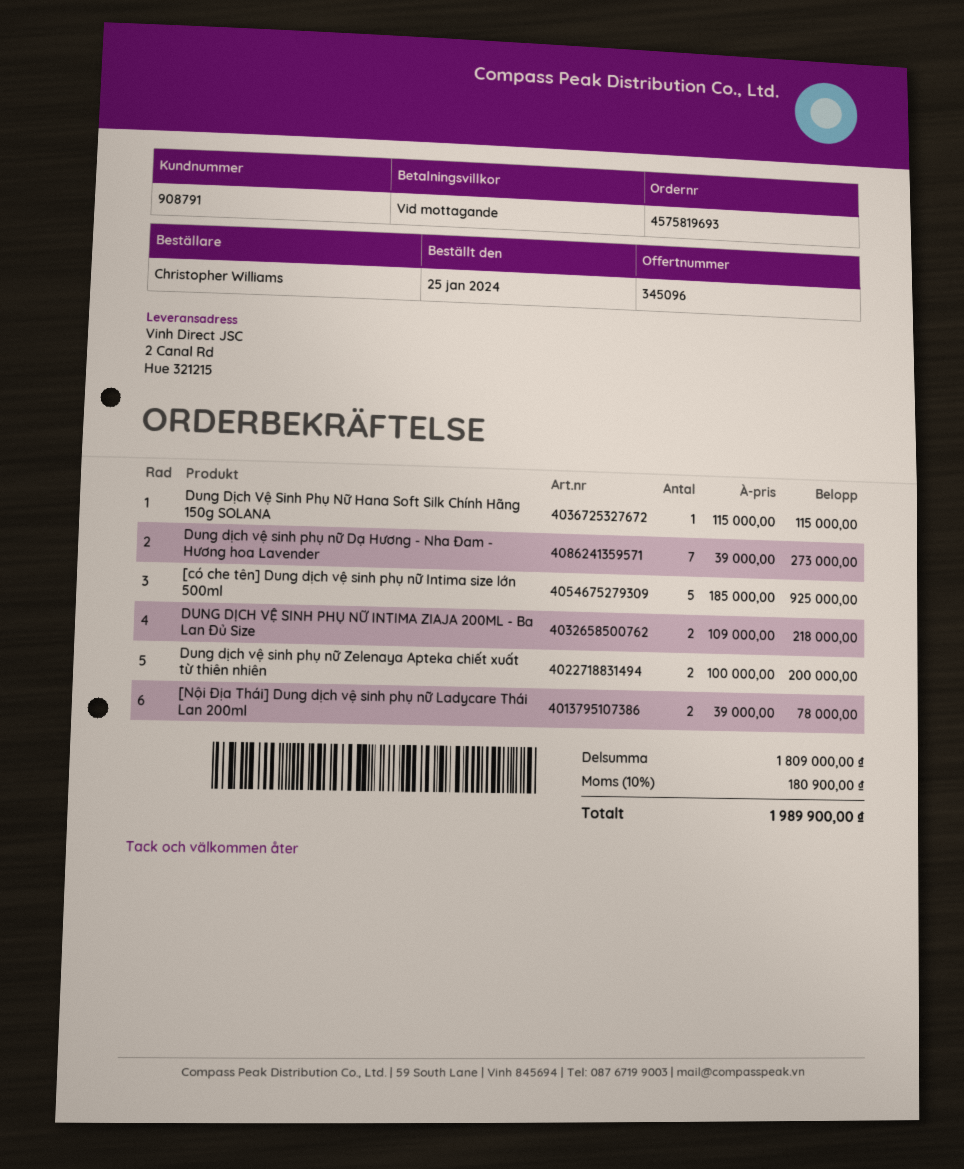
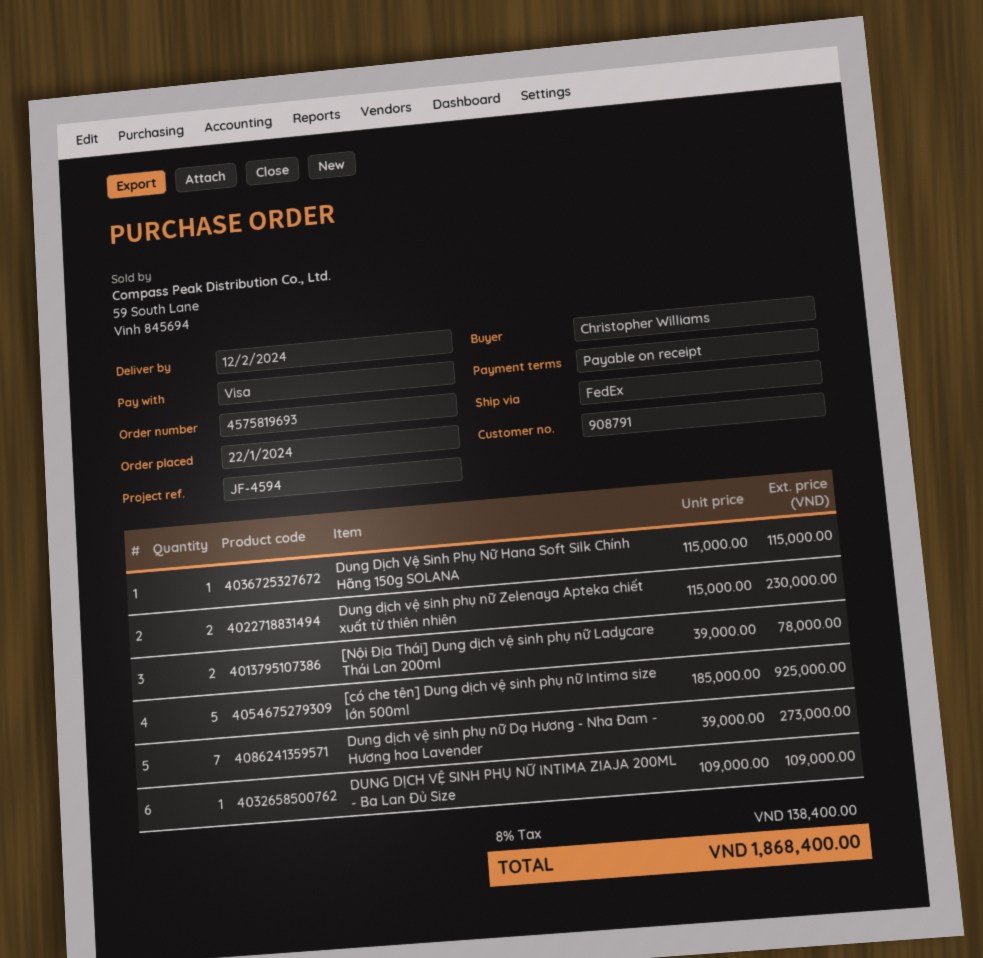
order date: 2024-01-25 -> 2024-01-22
DUNG DỊCH VỆ SINH PHỤ NỮ INTIMA ZIAJA 200ML - Ba Lan Đủ Size: 2 x 109000.00 = 218000.00 -> 1 x 109000.00 = 109000.00
Dung dịch vệ sinh phụ nữ Zelenaya Apteka chiết xuất từ thiên nhiên: 2 x 100000.00 = 200000.00 -> 2 x 115000.00 = 230000.00
tax: 10% = 180900.00 -> 8% = 138400.00
total: 1989900.00 -> 1868400.00

